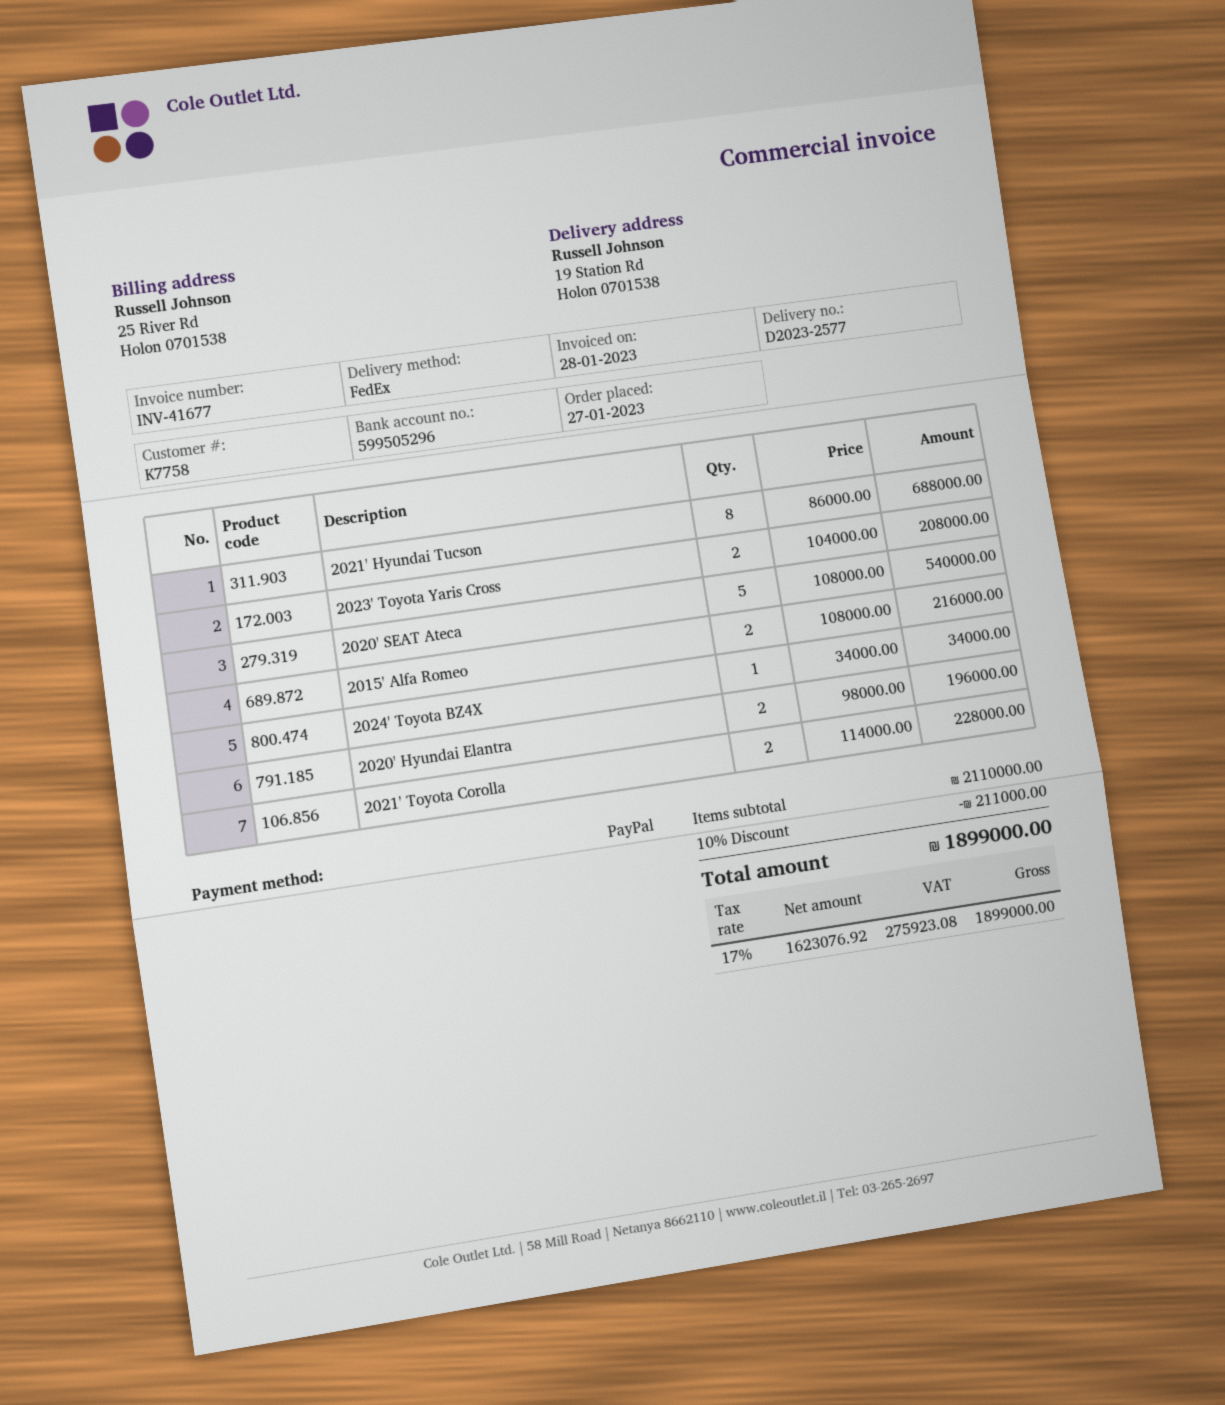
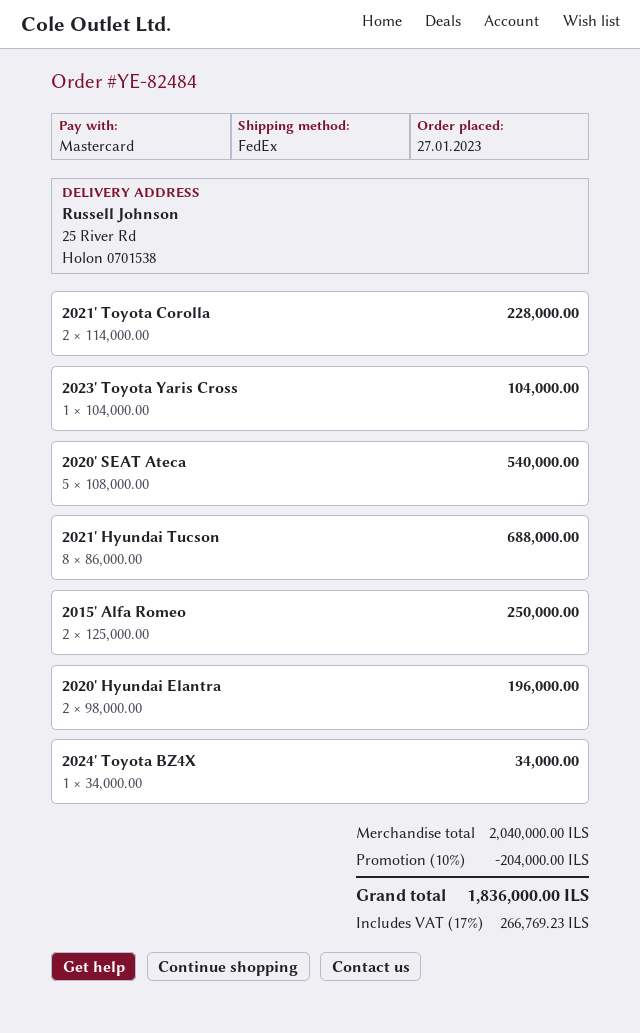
payment method: PayPal -> Mastercard
ship to: 19 Station Rd, Holon 0701538 -> 25 River Rd, Holon 0701538
2023' Toyota Yaris Cross: 2 x 104000.00 = 208000.00 -> 1 x 104000.00 = 104000.00
2015' Alfa Romeo: 2 x 108000.00 = 216000.00 -> 2 x 125000.00 = 250000.00
subtotal: 2110000.00 -> 2040000.00
discount: 10% = 211000.00 -> 10% = 204000.00
tax: 17% = 275923.08 -> 17% = 266769.23
total: 1899000.00 -> 1836000.00

